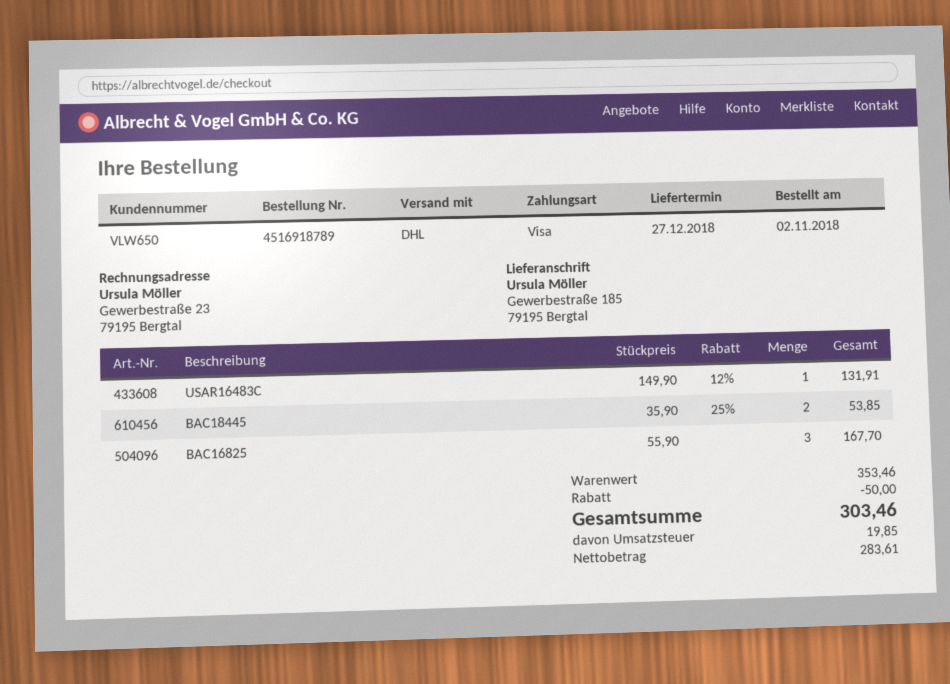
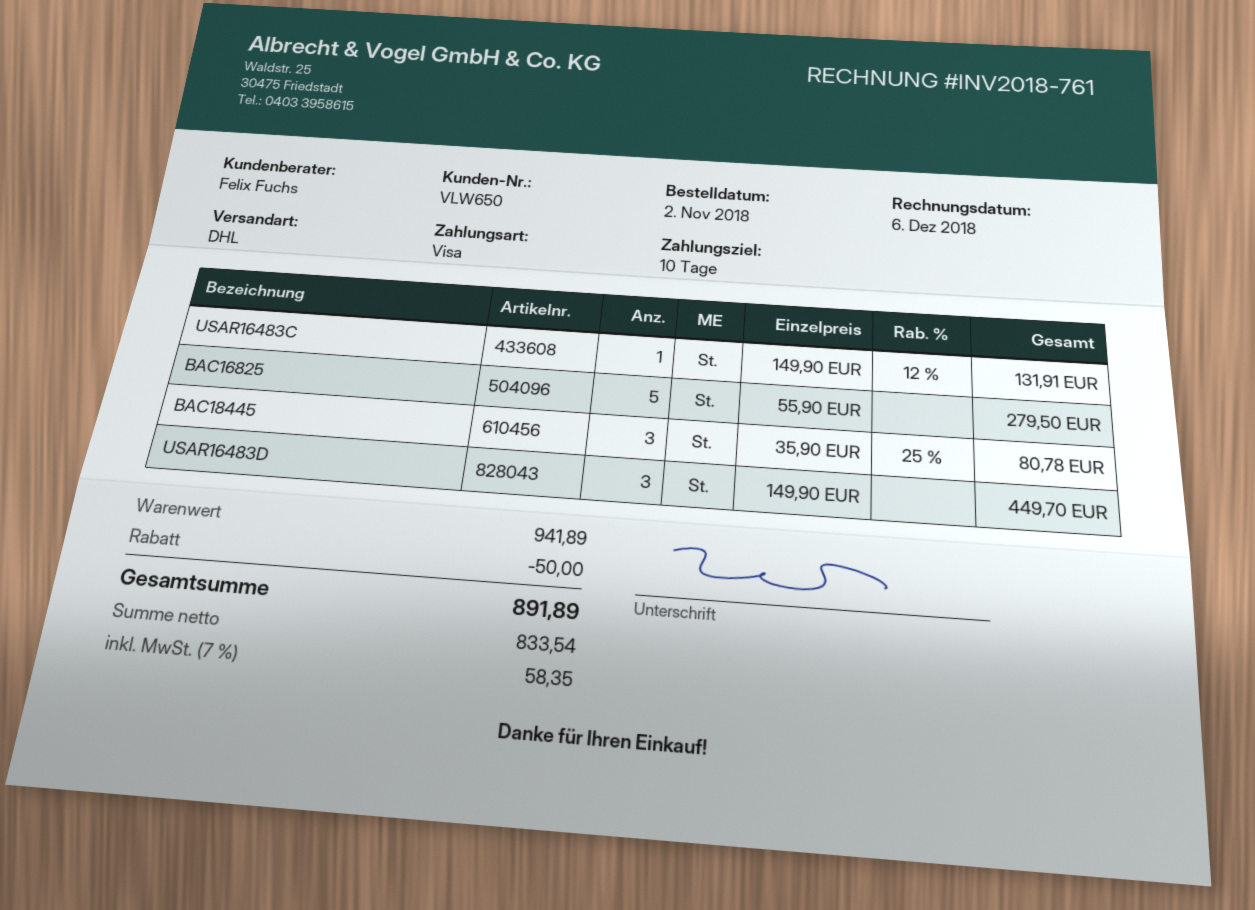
BAC18445: 2 x 35.90 - 25% = 53.85 -> 3 x 35.90 - 25% = 80.78
BAC16825: 3 x 55.90 = 167.70 -> 5 x 55.90 = 279.50
USAR16483D: none -> 3 x 149.90 = 449.70
subtotal: 353.46 -> 941.89
net: 283.61 -> 833.54
tax: 19.85 -> 58.35
total: 303.46 -> 891.89

